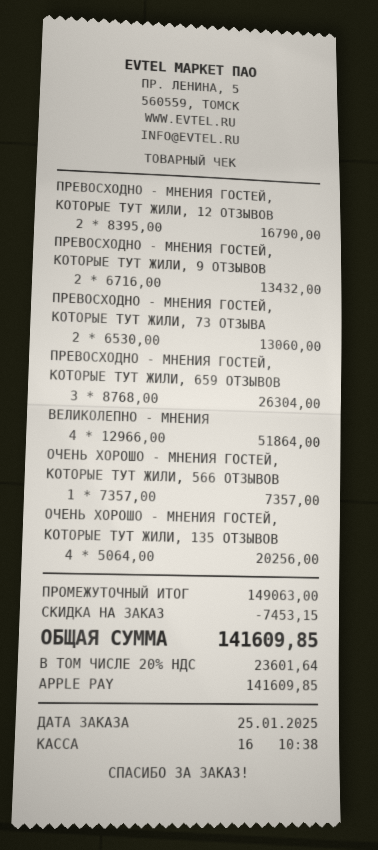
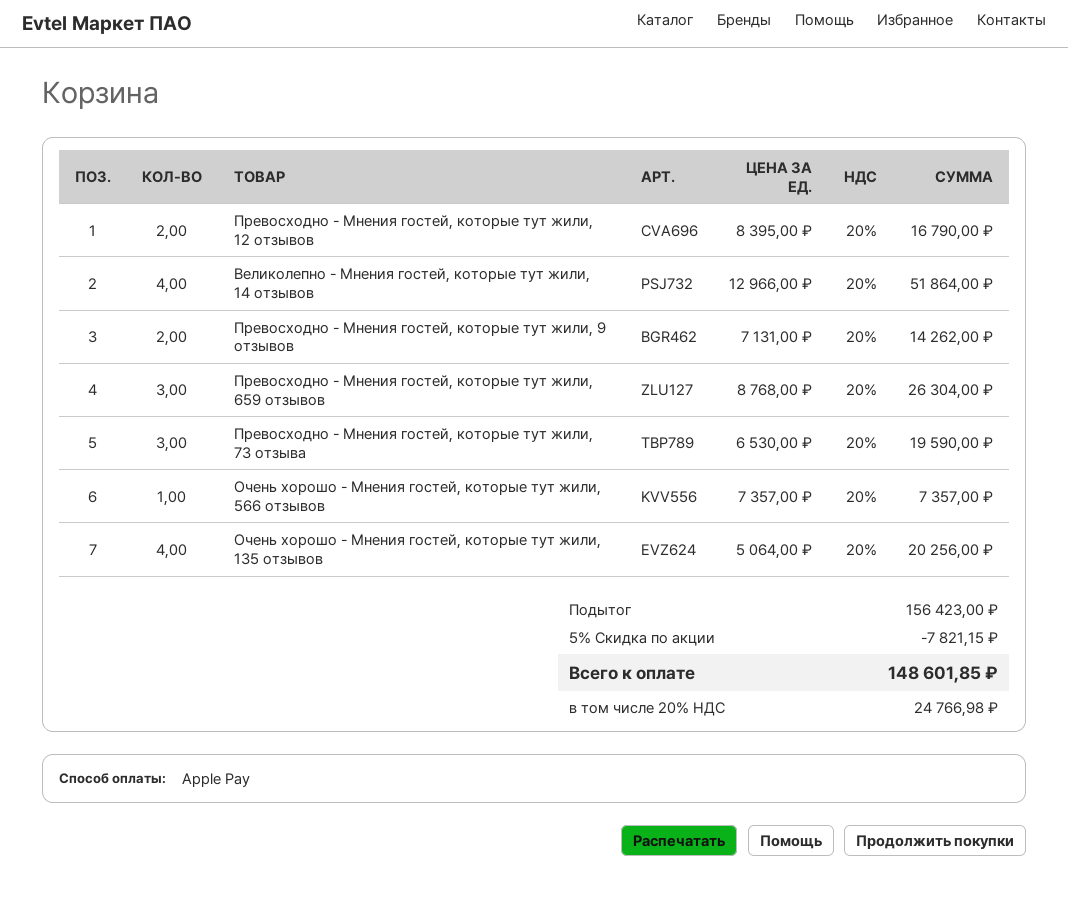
ПРЕВОСХОДНО - МНЕНИЯ ГОСТЕЙ, КОТОРЫЕ ТУТ ЖИЛИ, 9 ОТЗЫВОВ: 2 x 6716.00 = 13432.00 -> 2 x 7131.00 = 14262.00
ПРЕВОСХОДНО - МНЕНИЯ ГОСТЕЙ, КОТОРЫЕ ТУТ ЖИЛИ, 73 ОТЗЫВА: 2 x 6530.00 = 13060.00 -> 3 x 6530.00 = 19590.00
subtotal: 149063.00 -> 156423.00
discount: 7453.15 -> 7821.15
tax: 20% = 23601.64 -> 20% = 24766.98
total: 141609.85 -> 148601.85

